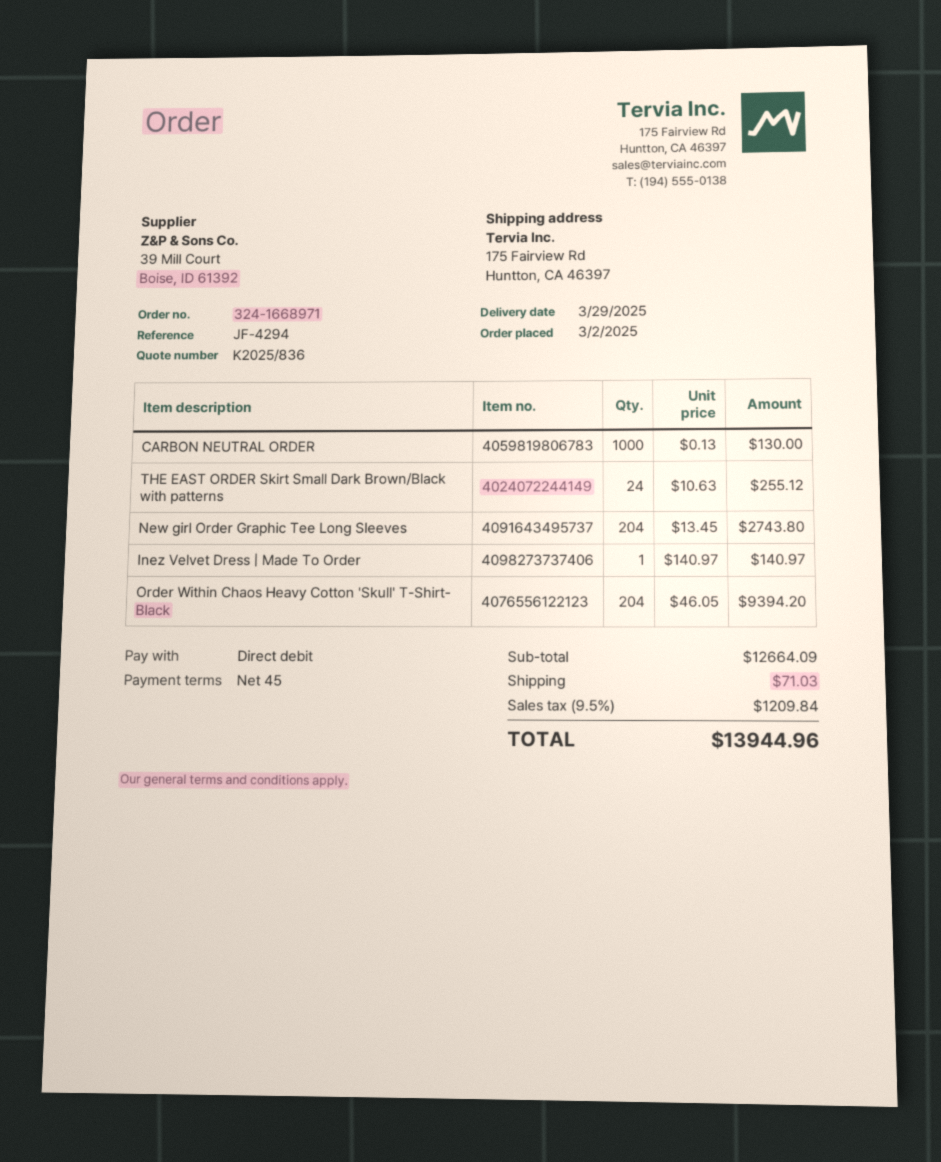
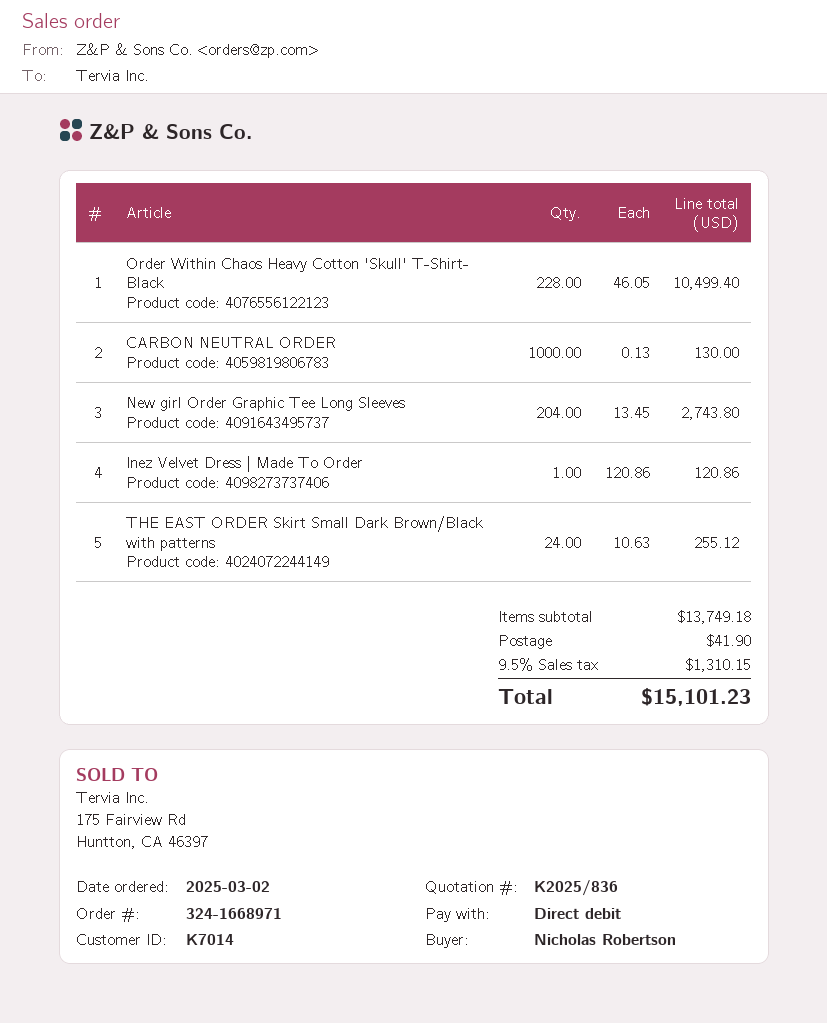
Inez Velvet Dress | Made To Order: 1 x 140.97 = 140.97 -> 1 x 120.86 = 120.86
Order Within Chaos Heavy Cotton 'Skull' T-Shirt- Black: 204 x 46.05 = 9394.20 -> 228 x 46.05 = 10499.40
subtotal: 12664.09 -> 13749.18
shipping: 71.03 -> 41.90
tax: 9.5% = 1209.84 -> 9.5% = 1310.15
total: 13944.96 -> 15101.23

